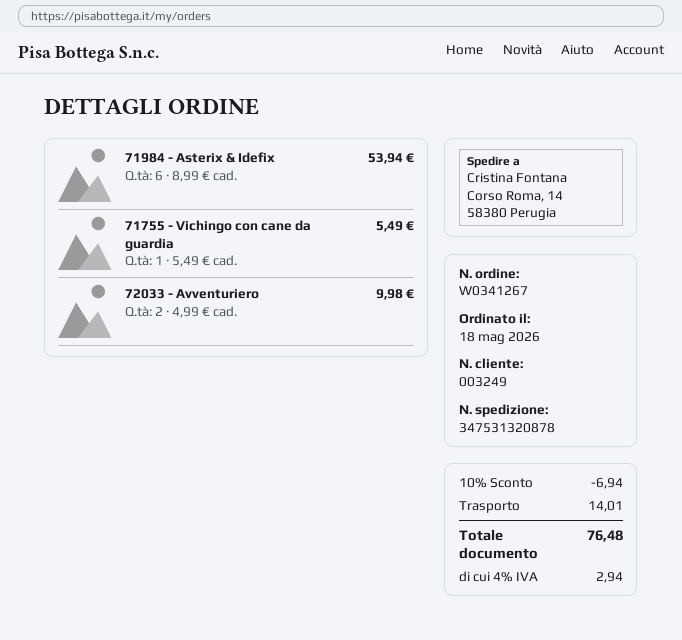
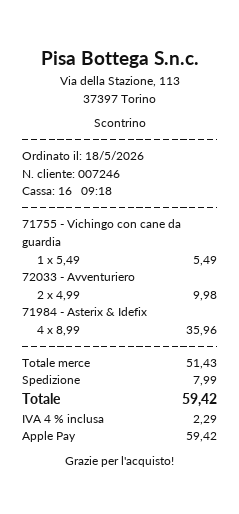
customer number: 003249 -> 007246
71984 - Asterix & Idefix: 6 x 8.99 = 53.94 -> 4 x 8.99 = 35.96
discount: 10% = 6.94 -> none
shipping: 14.01 -> 7.99
tax: 4% = 2.94 -> 4% = 2.29
total: 76.48 -> 59.42

